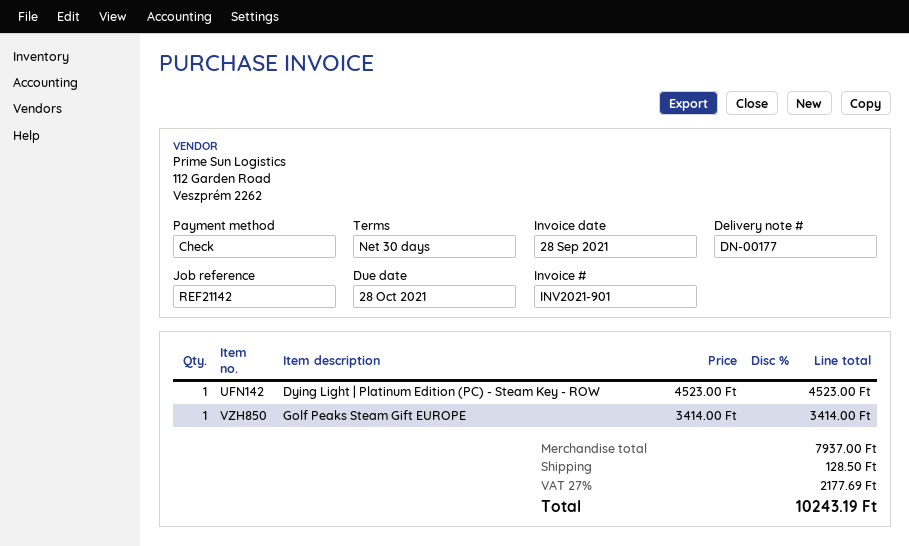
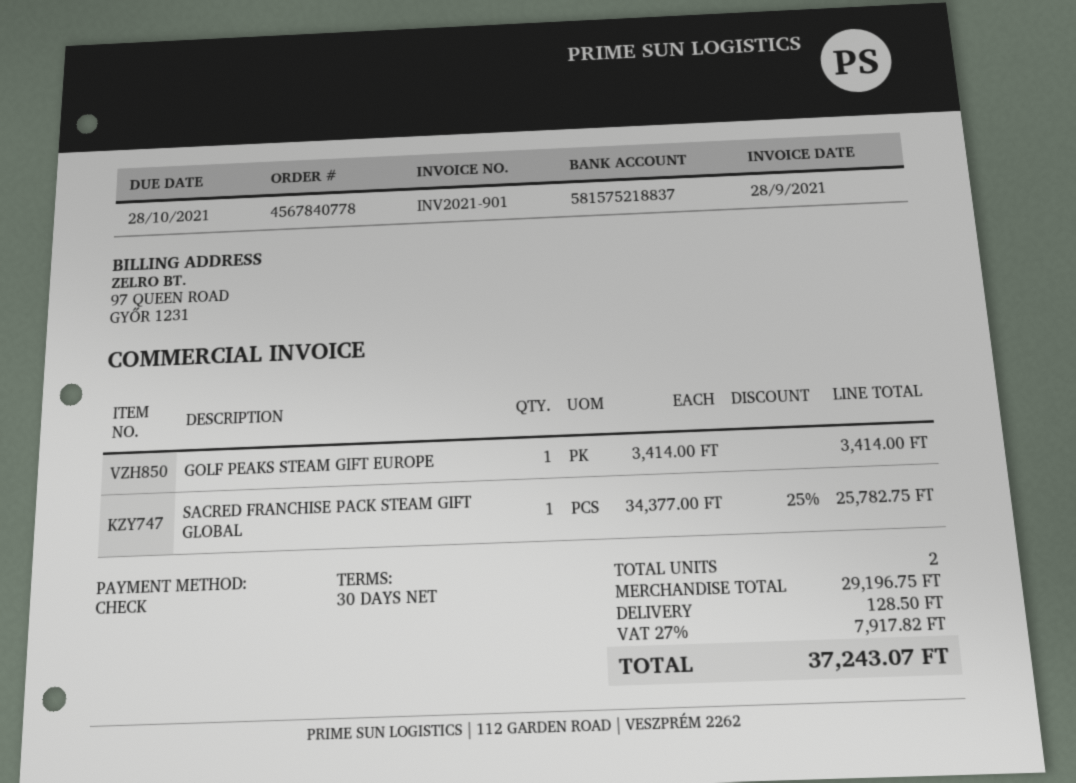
Dying Light | Platinum Edition (PC) - Steam Key - ROW: 1 x 4523.00 = 4523.00 -> none
SACRED FRANCHISE PACK STEAM GIFT GLOBAL: none -> 1 x 34377.00 - 25% = 25782.75
subtotal: 7937.00 -> 29196.75
tax: 27% = 2177.69 -> 27% = 7917.82
total: 10243.19 -> 37243.07

